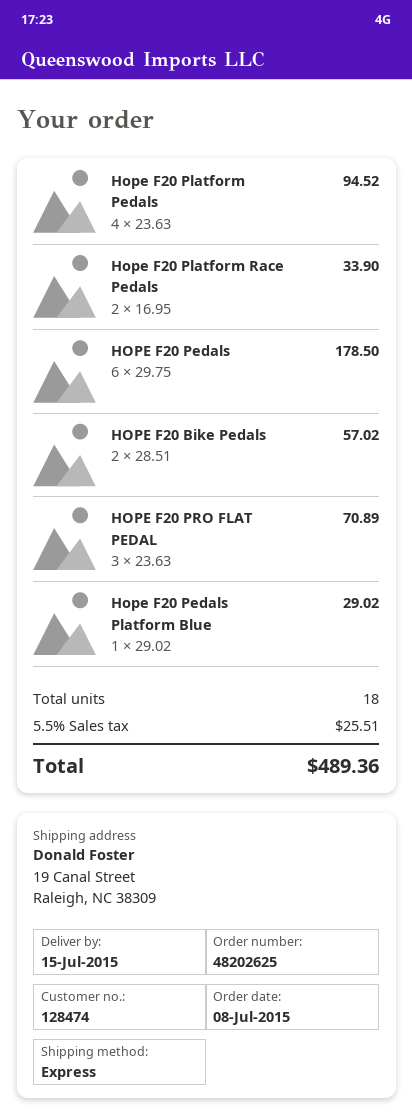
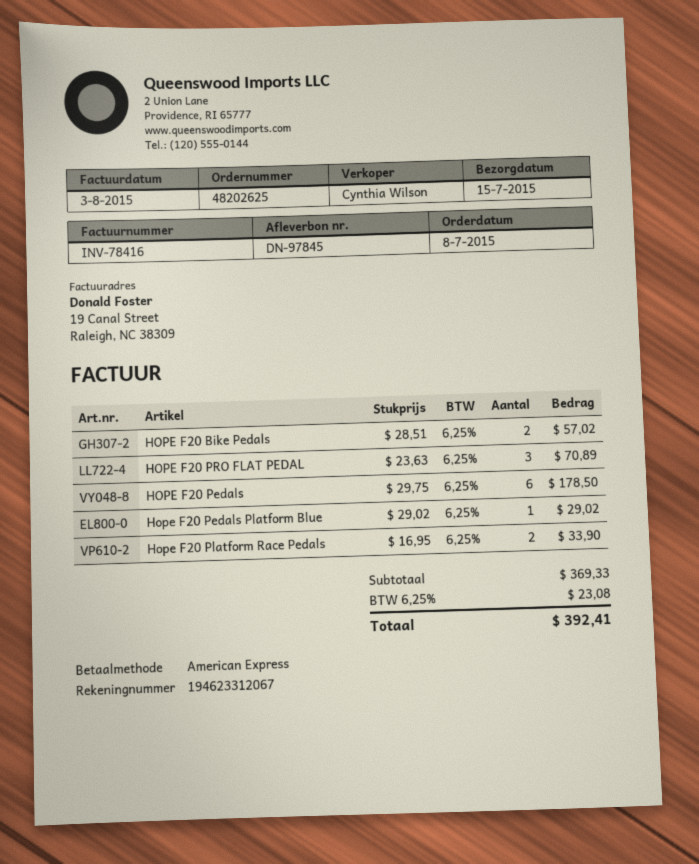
Hope F20 Platform Pedals: 4 x 23.63 = 94.52 -> none
tax: 5.5% = 25.51 -> 6.25% = 23.08
total: 489.36 -> 392.41

